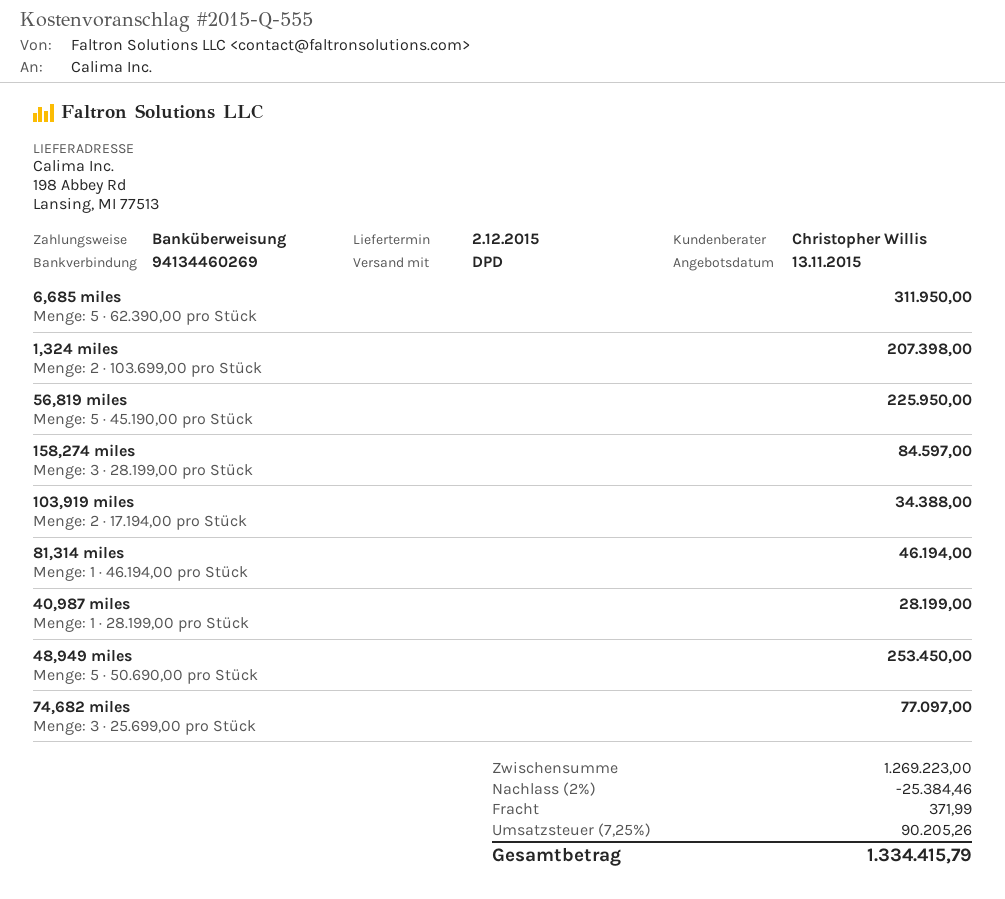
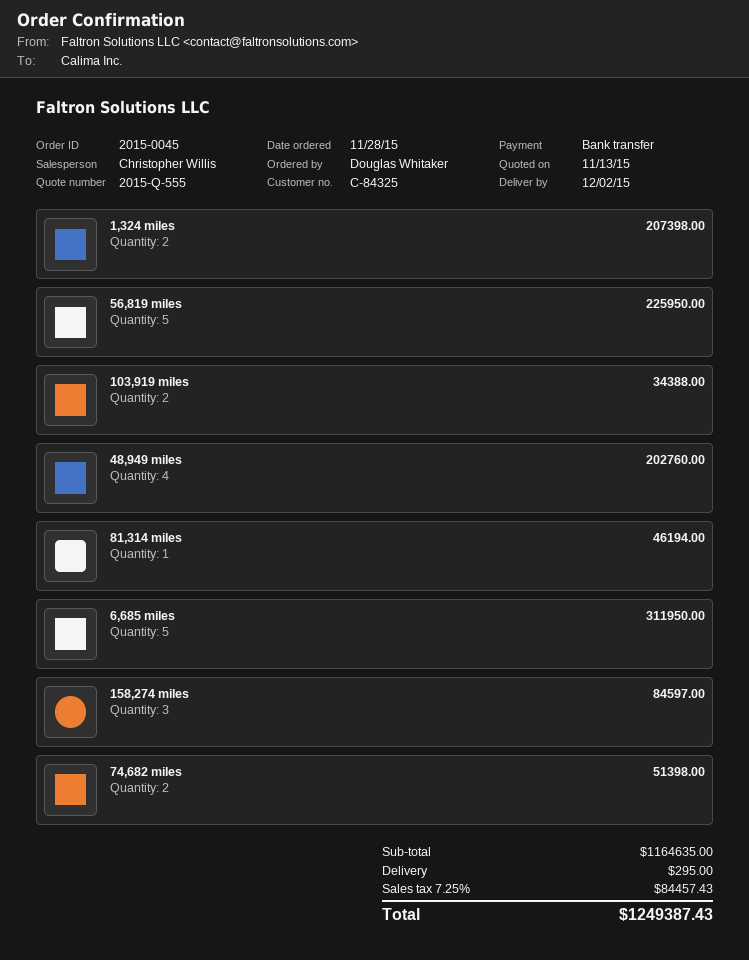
40,987 miles: 1 for 28199.00 -> none
48,949 miles: 5 for 253450.00 -> 4 for 202760.00
74,682 miles: 3 for 77097.00 -> 2 for 51398.00
subtotal: 1269223.00 -> 1164635.00
discount: 2% = 25384.46 -> none
shipping: 371.99 -> 295.00
tax: 7.25% = 90205.26 -> 7.25% = 84457.43
total: 1334415.79 -> 1249387.43

